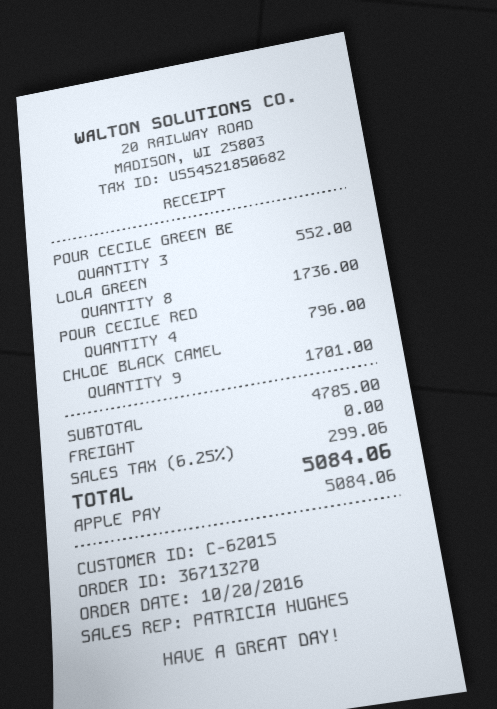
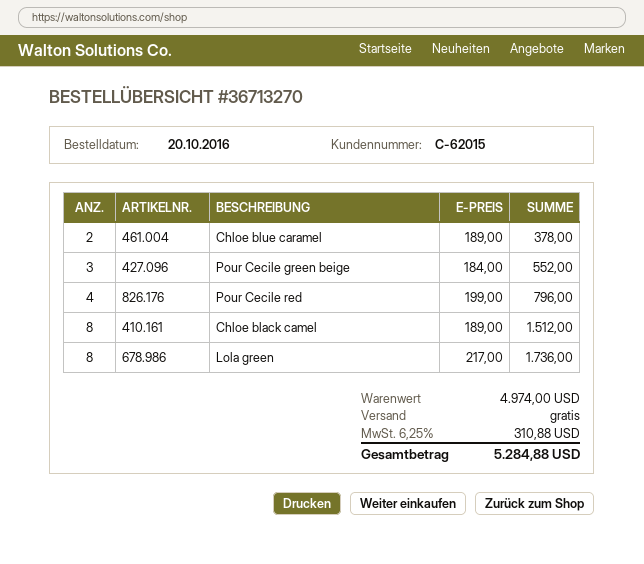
CHLOE BLACK CAMEL: 9 for 1701.00 -> 8 for 1512.00
Chloe blue caramel: none -> 2 for 378.00
subtotal: 4785.00 -> 4974.00
tax: 6.25% = 299.06 -> 6.25% = 310.88
total: 5084.06 -> 5284.88

